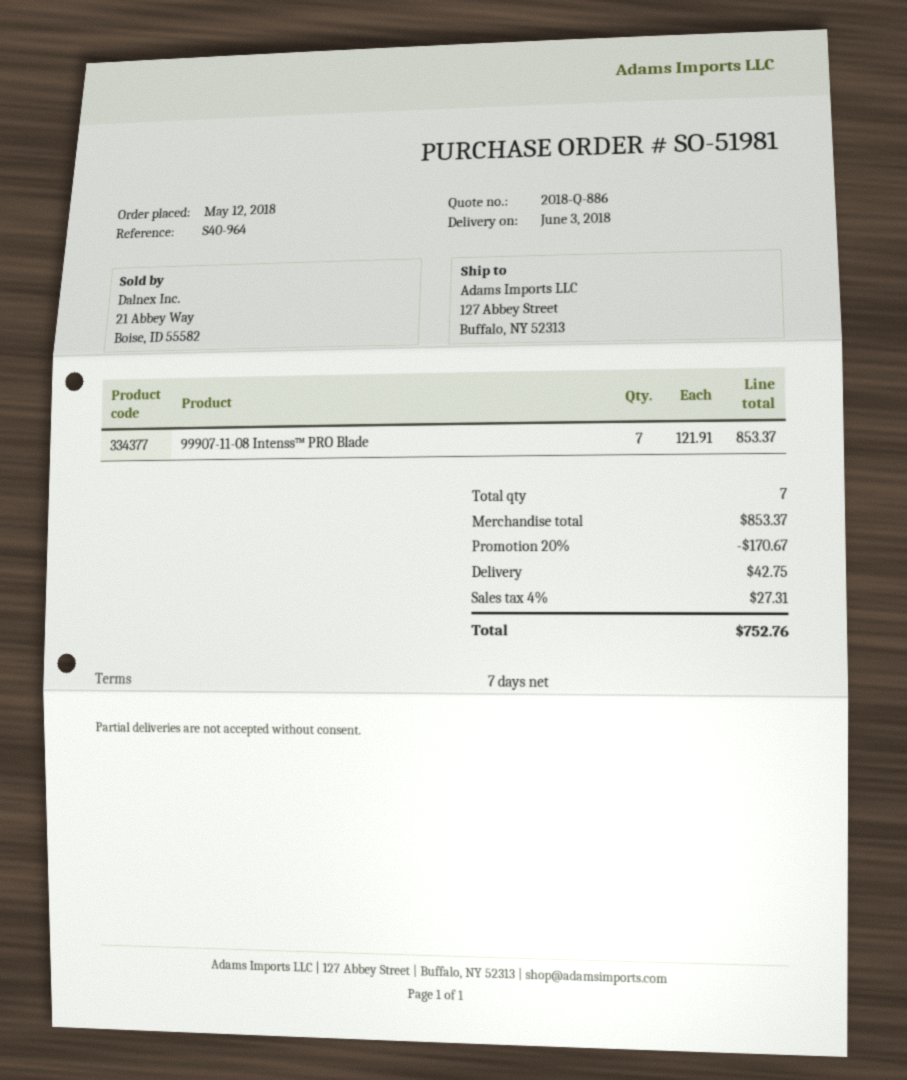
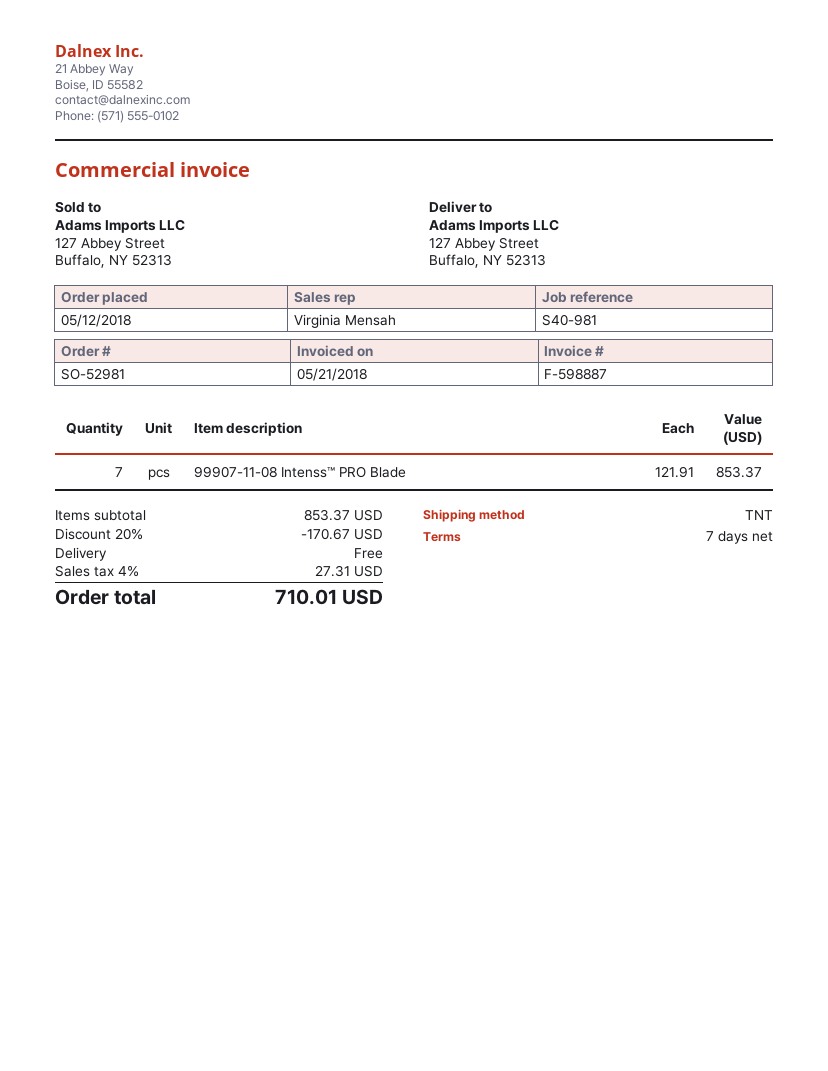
order number: SO-51981 -> SO-52981
reference: S40-964 -> S40-981
shipping: 42.75 -> 0.00
total: 752.76 -> 710.01

